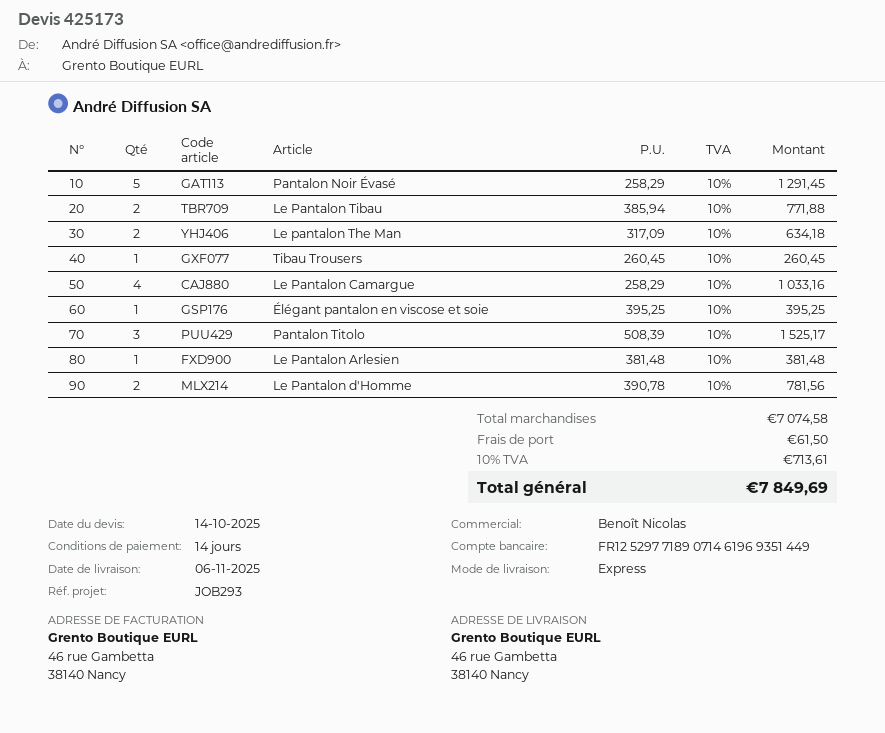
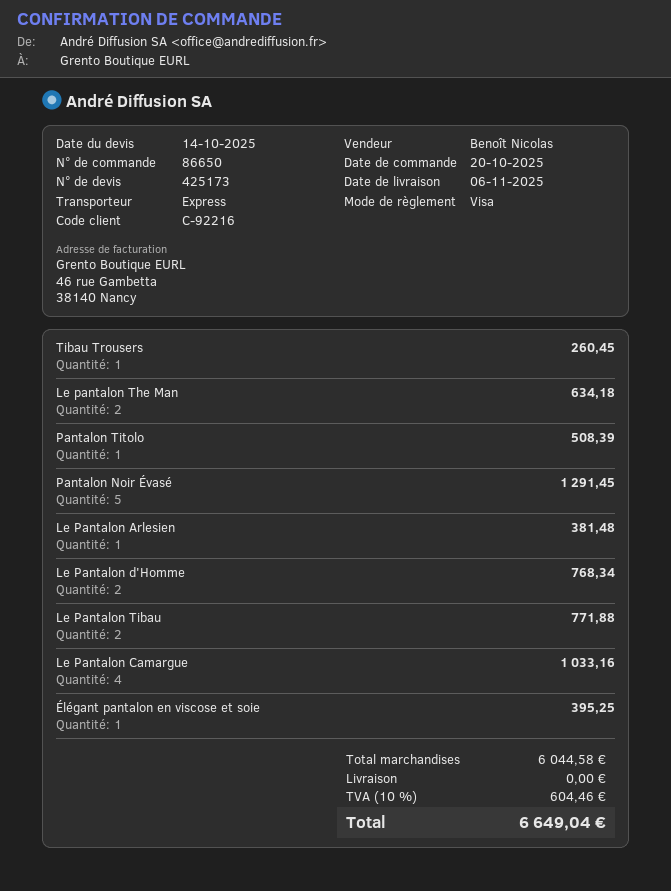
Pantalon Titolo: 3 for 1525.17 -> 1 for 508.39
Le Pantalon d'Homme: 2 for 781.56 -> 2 for 768.34
subtotal: 7074.58 -> 6044.58
shipping: 61.50 -> 0.00
tax: 10% = 713.61 -> 10% = 604.46
total: 7849.69 -> 6649.04

